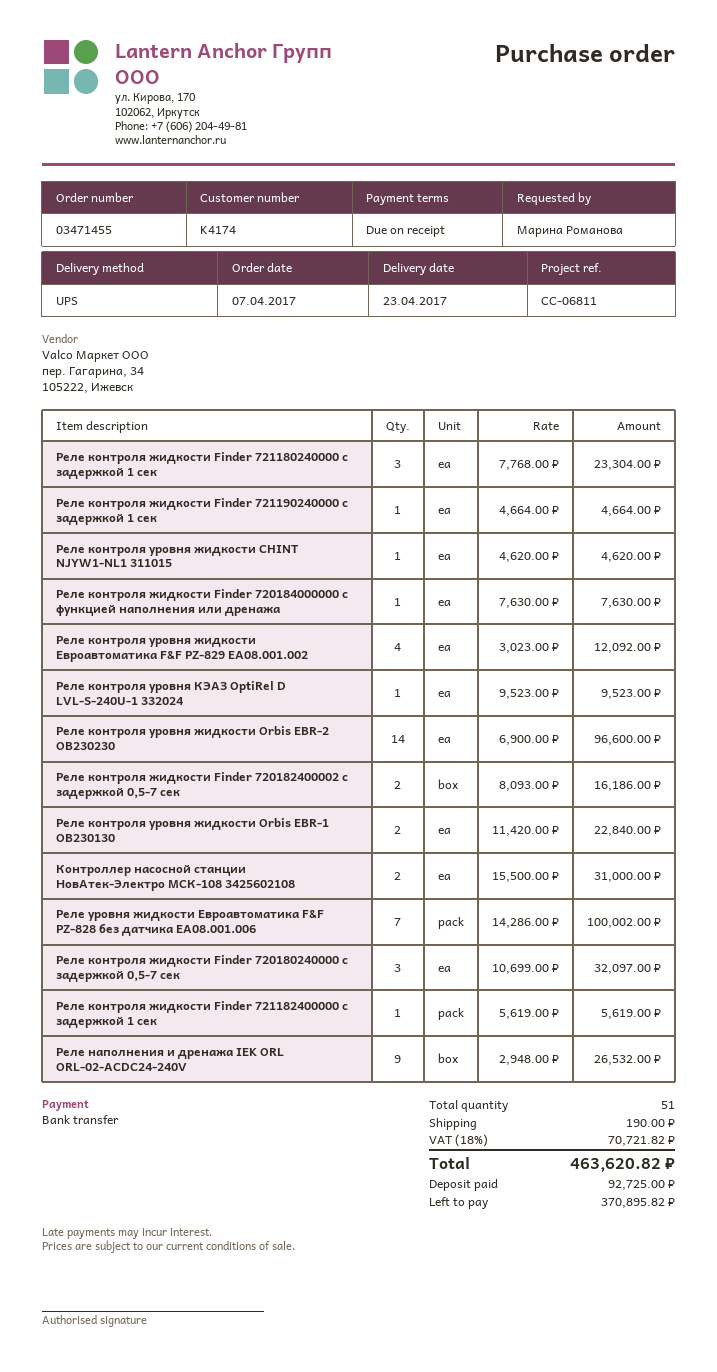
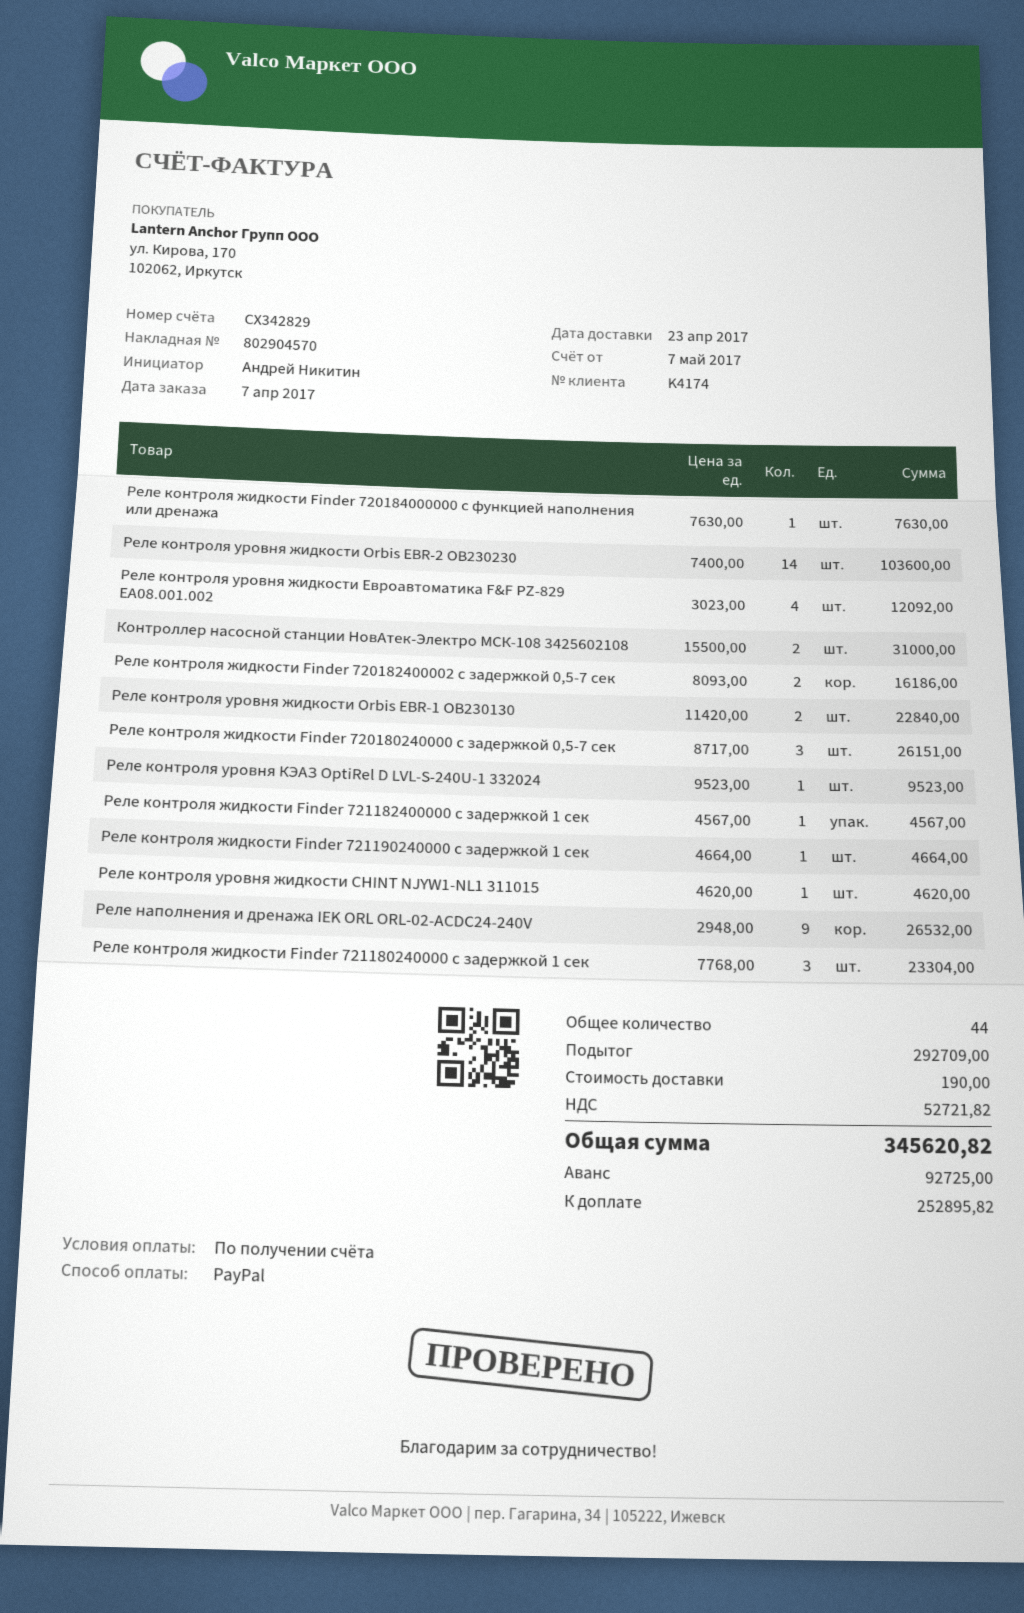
ordered by: Марина Романова -> Андрей Никитин
payment method: bank transfer -> PayPal
Реле контроля уровня жидкости Orbis EBR-2 OB230230: 14 x 6900.00 = 96600.00 -> 14 x 7400.00 = 103600.00
Реле уровня жидкости Евроавтоматика F&F PZ-828 без датчика EA08.001.006: 7 x 14286.00 = 100002.00 -> none
Реле контроля жидкости Finder 720180240000 с задержкой 0,5-7 сек: 3 x 10699.00 = 32097.00 -> 3 x 8717.00 = 26151.00
Реле контроля жидкости Finder 721182400000 с задержкой 1 сек: 1 x 5619.00 = 5619.00 -> 1 x 4567.00 = 4567.00
total quantity: 51 -> 44
tax: 70721.82 -> 52721.82
total: 463620.82 -> 345620.82
balance: 370895.82 -> 252895.82

